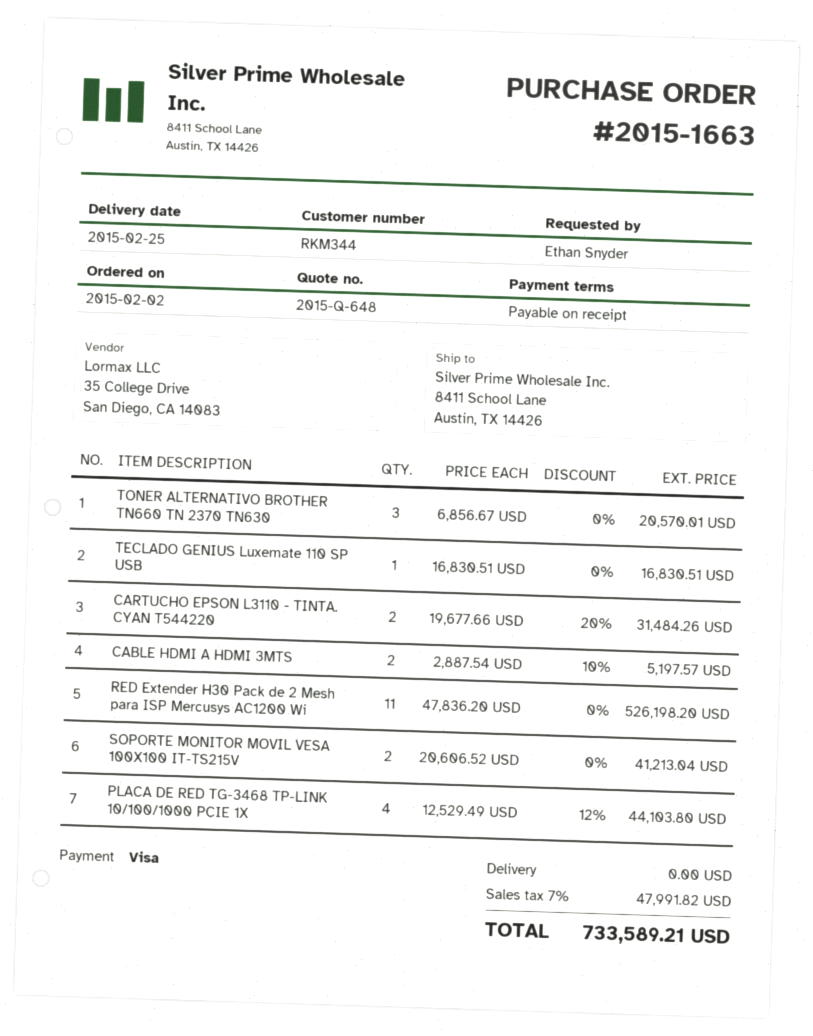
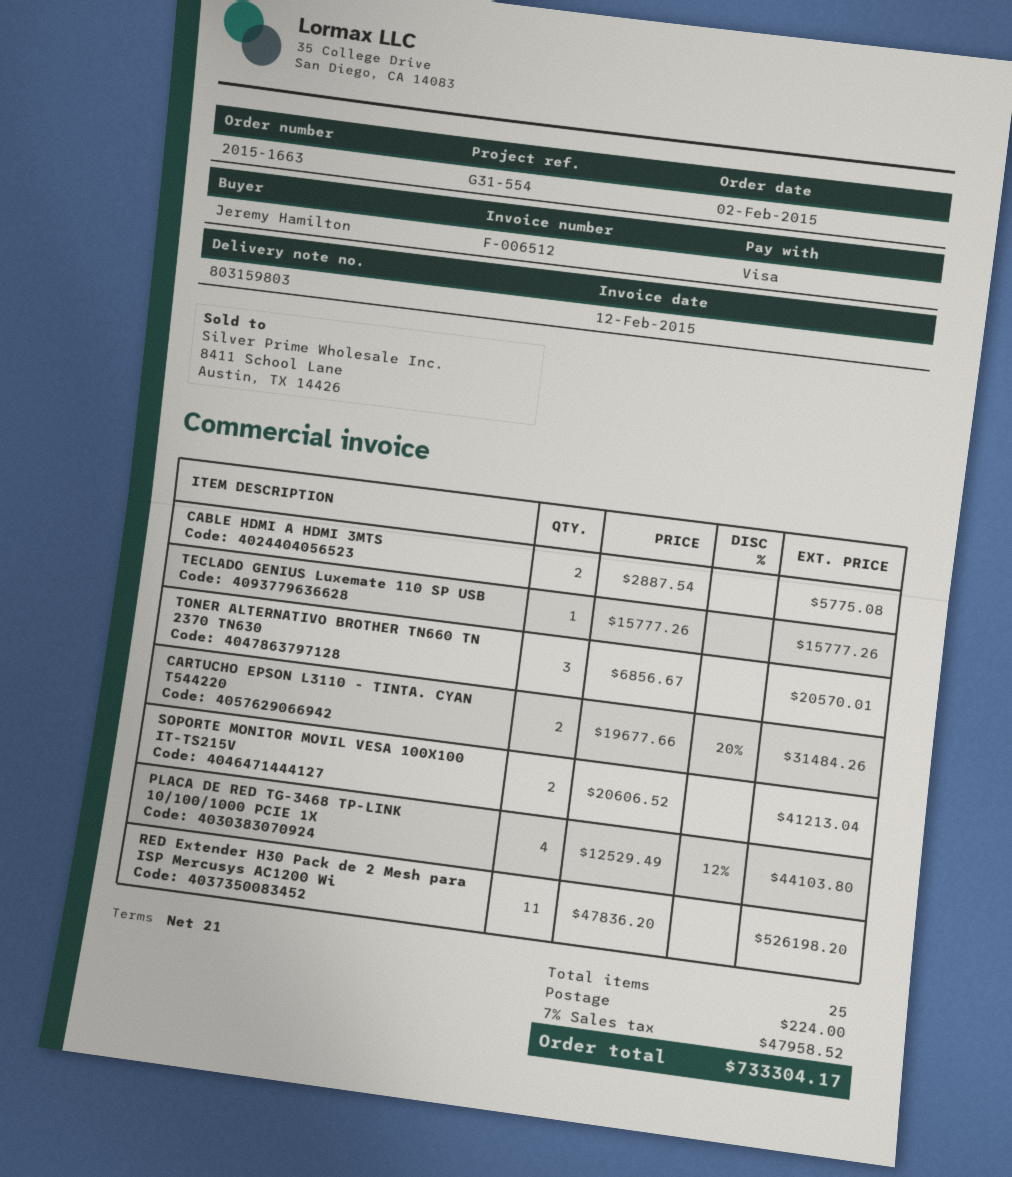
payment terms: on receipt -> 21 days
ordered by: Ethan Snyder -> Jeremy Hamilton
TECLADO GENIUS Luxemate 110 SP USB: 1 x 16830.51 = 16830.51 -> 1 x 15777.26 = 15777.26
CABLE HDMI A HDMI 3MTS: 2 x 2887.54 - 10% = 5197.57 -> 2 x 2887.54 = 5775.08
shipping: 0.00 -> 224.00
tax: 7% = 47991.82 -> 7% = 47958.52
total: 733589.21 -> 733304.17

